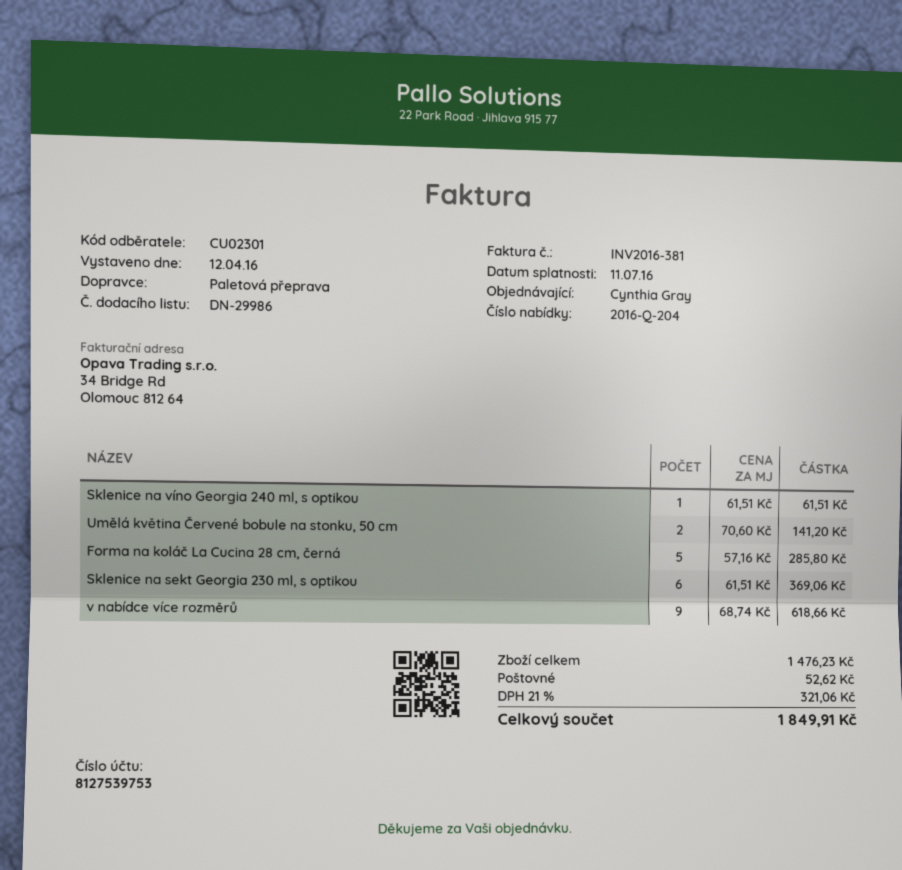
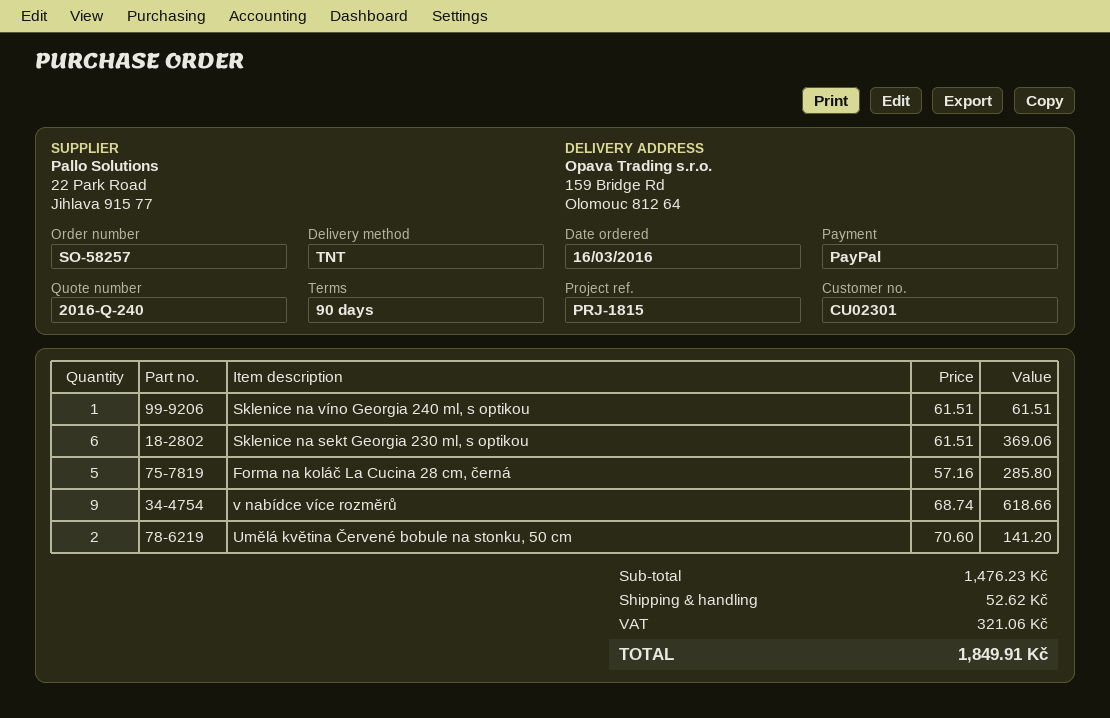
quote number: 2016-Q-204 -> 2016-Q-240
shipping method: pallet freight -> TNT

